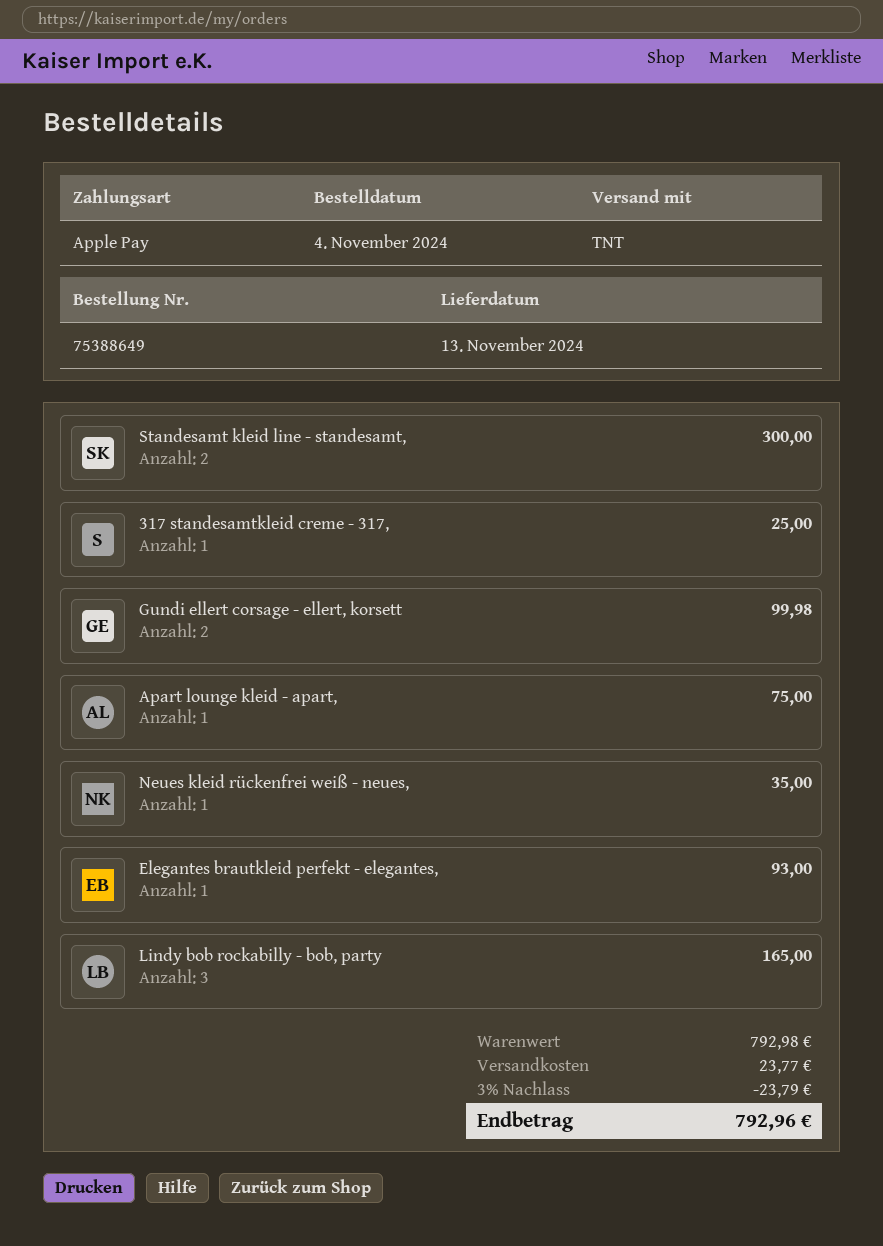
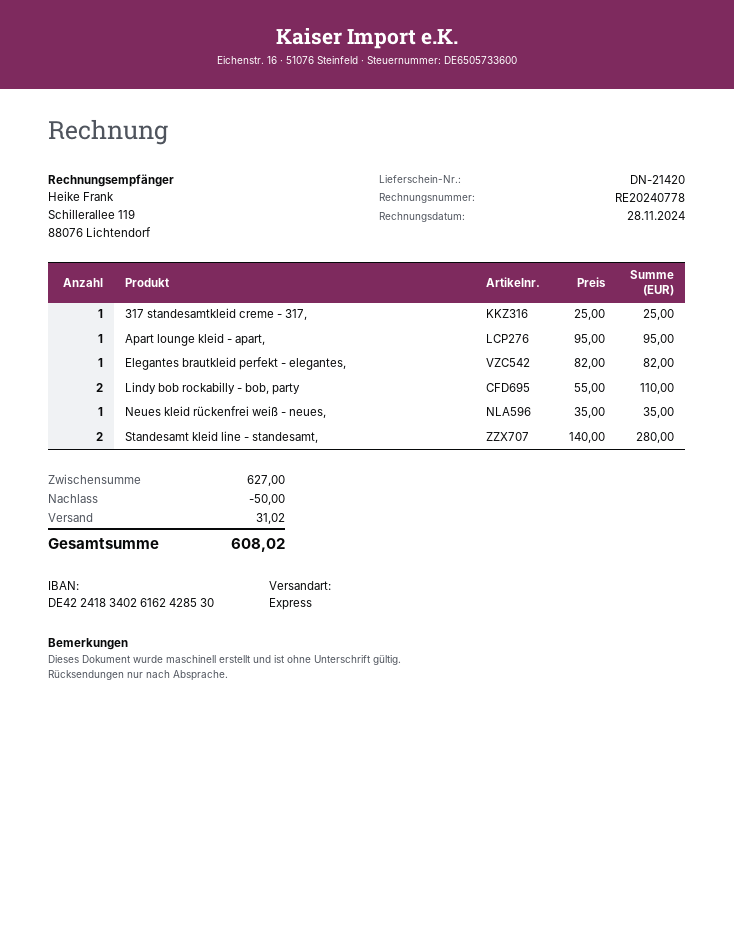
shipping method: TNT -> express
Standesamt kleid line - standesamt,: 2 for 300.00 -> 2 for 280.00
Gundi ellert corsage - ellert, korsett: 2 for 99.98 -> none
Apart lounge kleid - apart,: 1 for 75.00 -> 1 for 95.00
Elegantes brautkleid perfekt - elegantes,: 1 for 93.00 -> 1 for 82.00
Lindy bob rockabilly - bob, party: 3 for 165.00 -> 2 for 110.00
subtotal: 792.98 -> 627.00
discount: 23.79 -> 50.00
shipping: 23.77 -> 31.02
total: 792.96 -> 608.02

